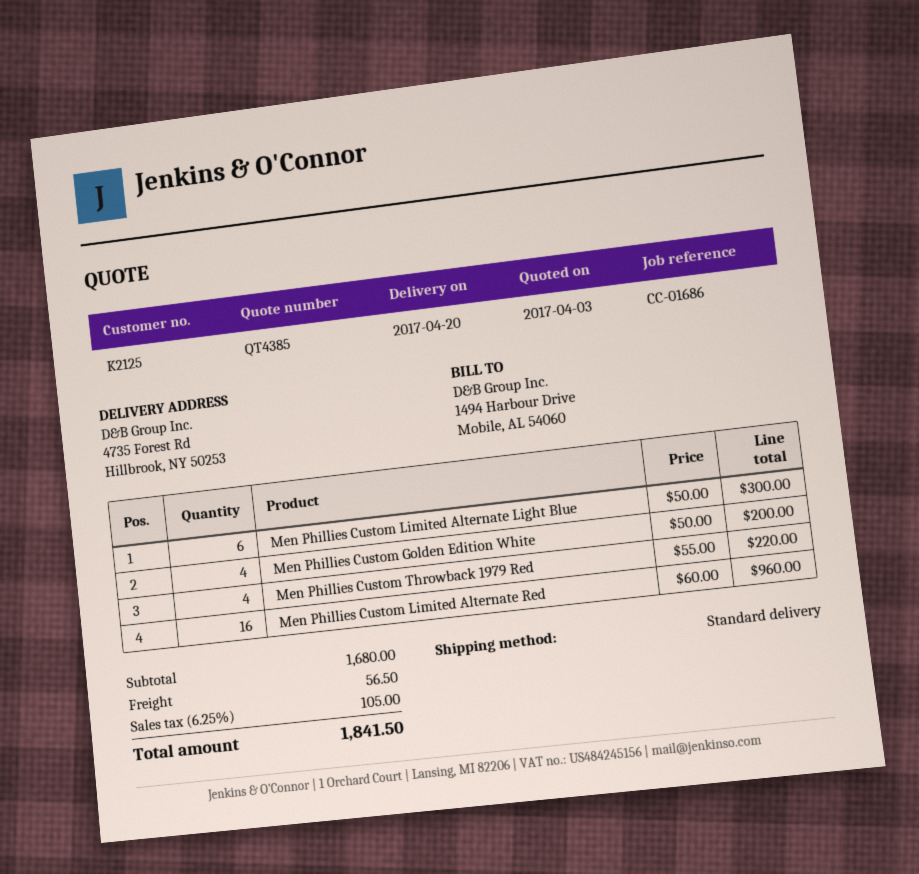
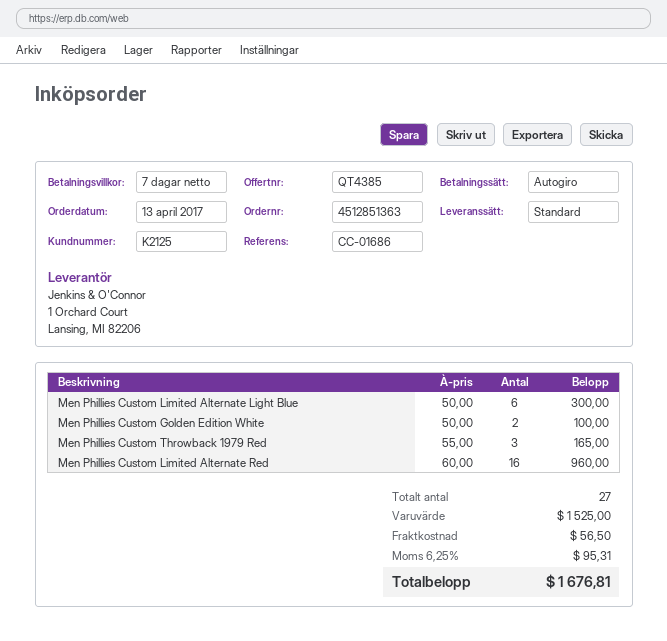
Men Phillies Custom Golden Edition White: 4 x 50.00 = 200.00 -> 2 x 50.00 = 100.00
Men Phillies Custom Throwback 1979 Red: 4 x 55.00 = 220.00 -> 3 x 55.00 = 165.00
subtotal: 1680.00 -> 1525.00
tax: 6.25% = 105.00 -> 6.25% = 95.31
total: 1841.50 -> 1676.81

